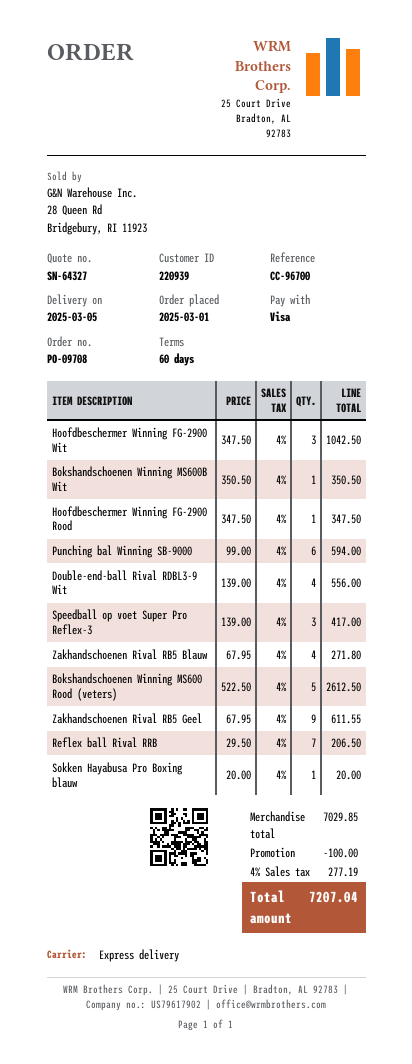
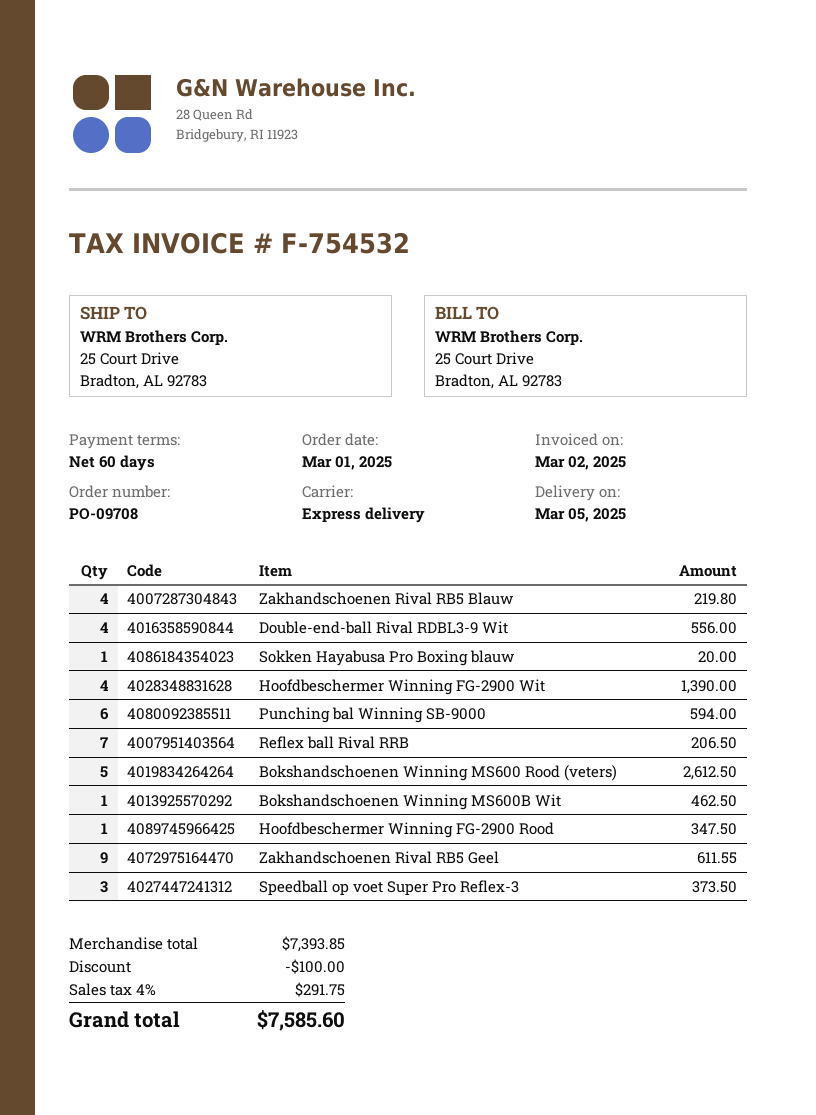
Hoofdbeschermer Winning FG-2900 Wit: 3 for 1042.50 -> 4 for 1390.00
Bokshandschoenen Winning MS600B Wit: 1 for 350.50 -> 1 for 462.50
Speedball op voet Super Pro Reflex-3: 3 for 417.00 -> 3 for 373.50
Zakhandschoenen Rival RB5 Blauw: 4 for 271.80 -> 4 for 219.80
subtotal: 7029.85 -> 7393.85
tax: 4% = 277.19 -> 4% = 291.75
total: 7207.04 -> 7585.60

